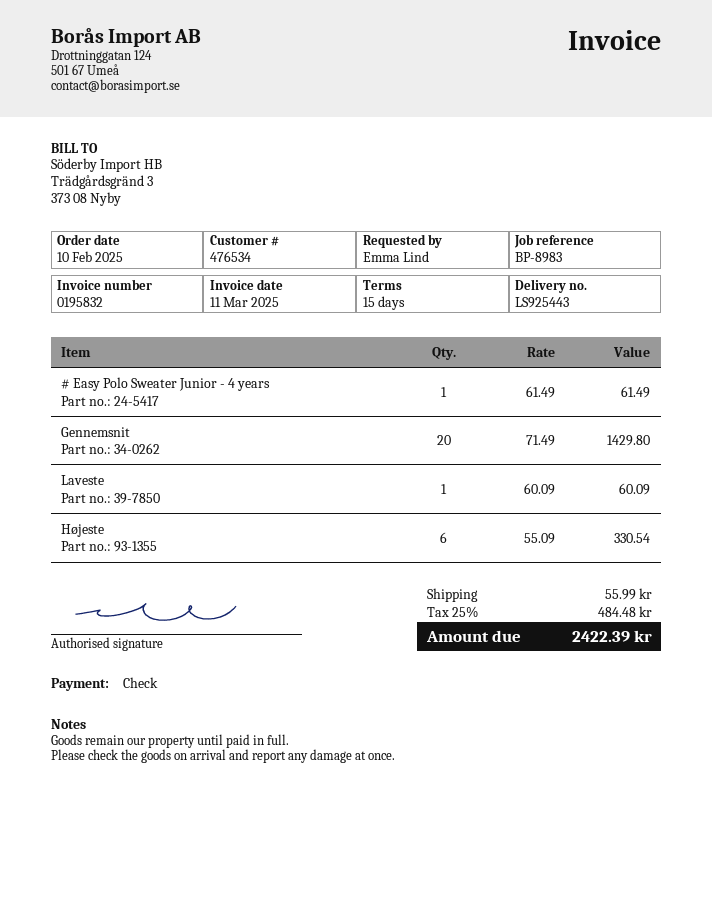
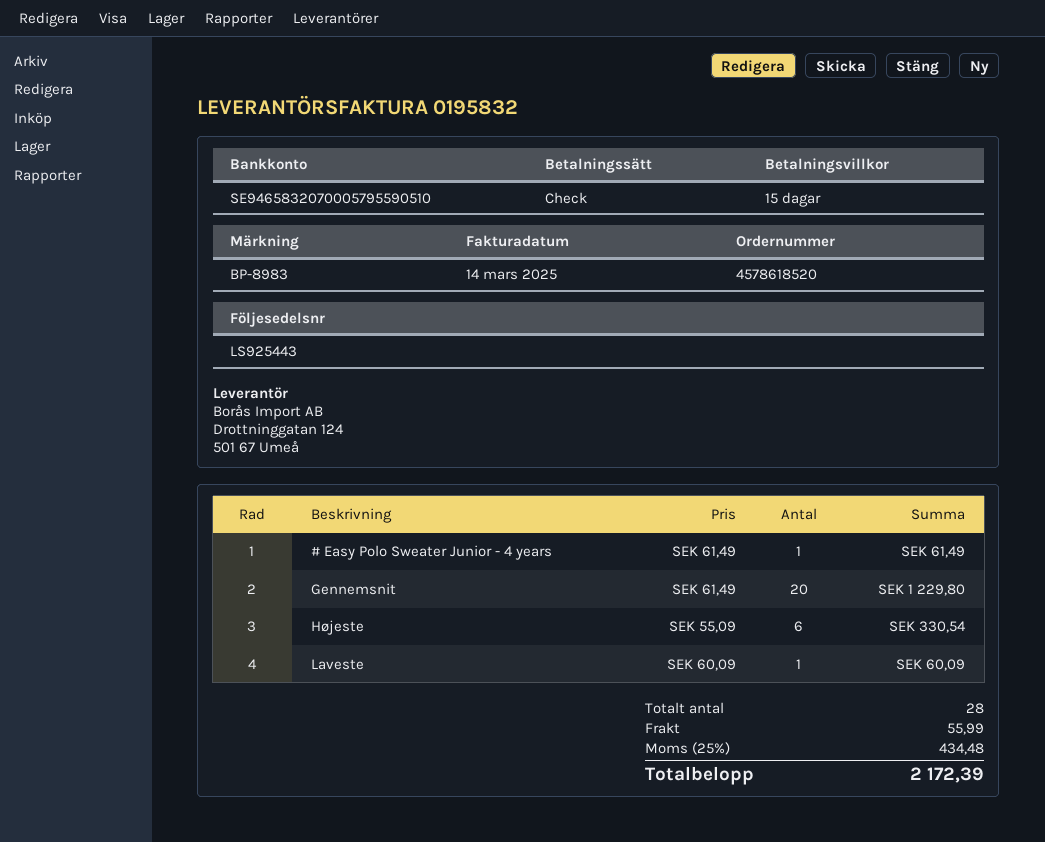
invoice date: 2025-03-11 -> 2025-03-14
Gennemsnit: 20 x 71.49 = 1429.80 -> 20 x 61.49 = 1229.80
tax: 25% = 484.48 -> 25% = 434.48
total: 2422.39 -> 2172.39

